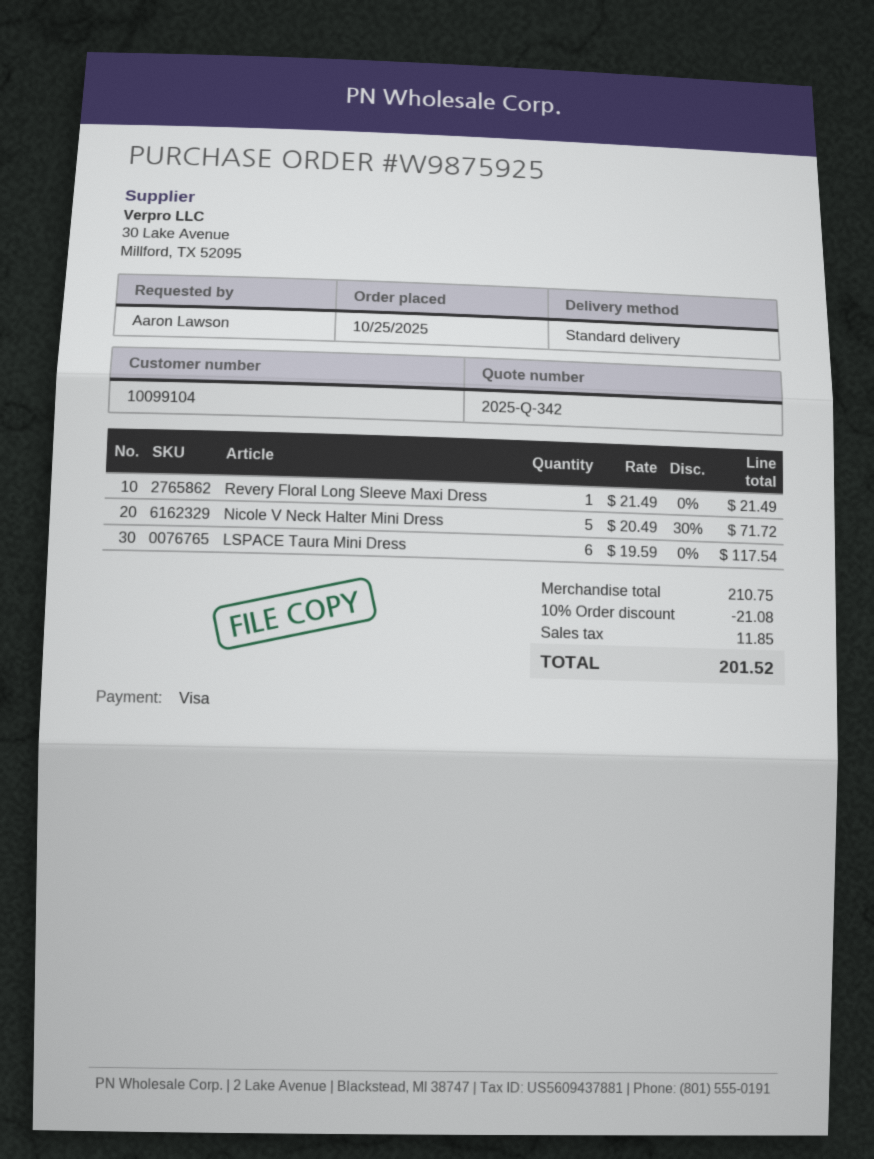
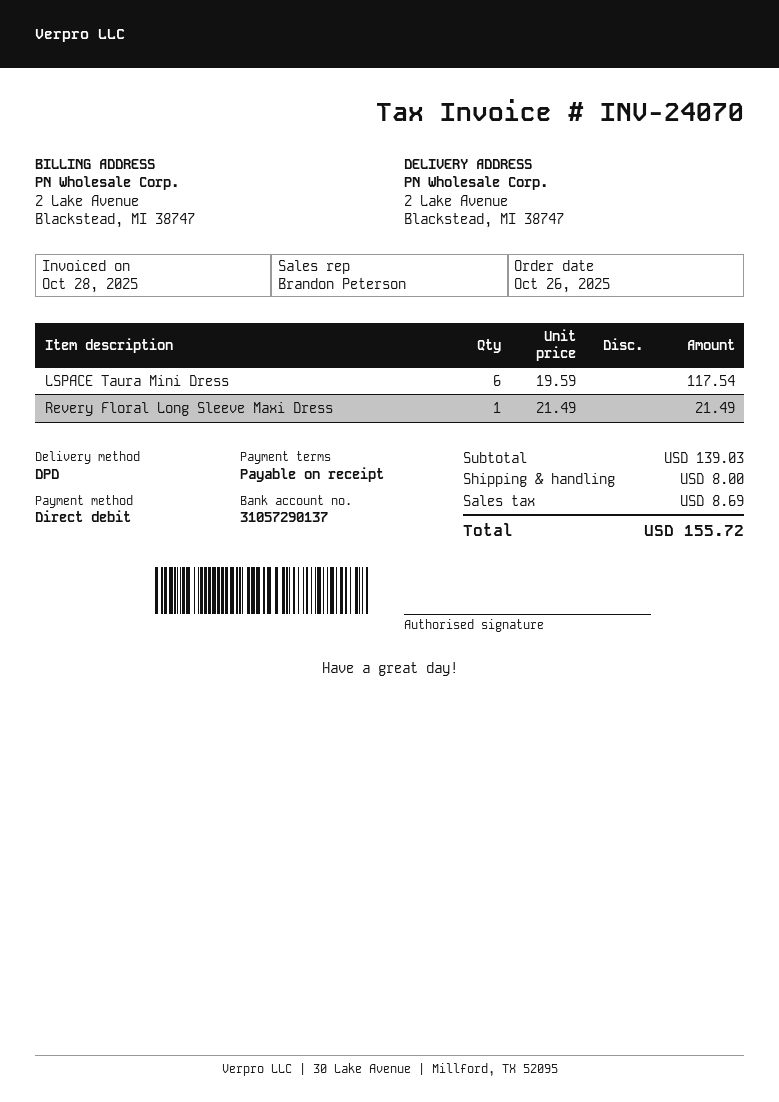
order date: 2025-10-25 -> 2025-10-26
payment method: Visa -> direct debit
shipping method: standard -> DPD
Nicole V Neck Halter Mini Dress: 5 x 20.49 - 30% = 71.72 -> none
subtotal: 210.75 -> 139.03
discount: 10% = 21.08 -> none
shipping: none -> 8.00
tax: 11.85 -> 8.69
total: 201.52 -> 155.72

